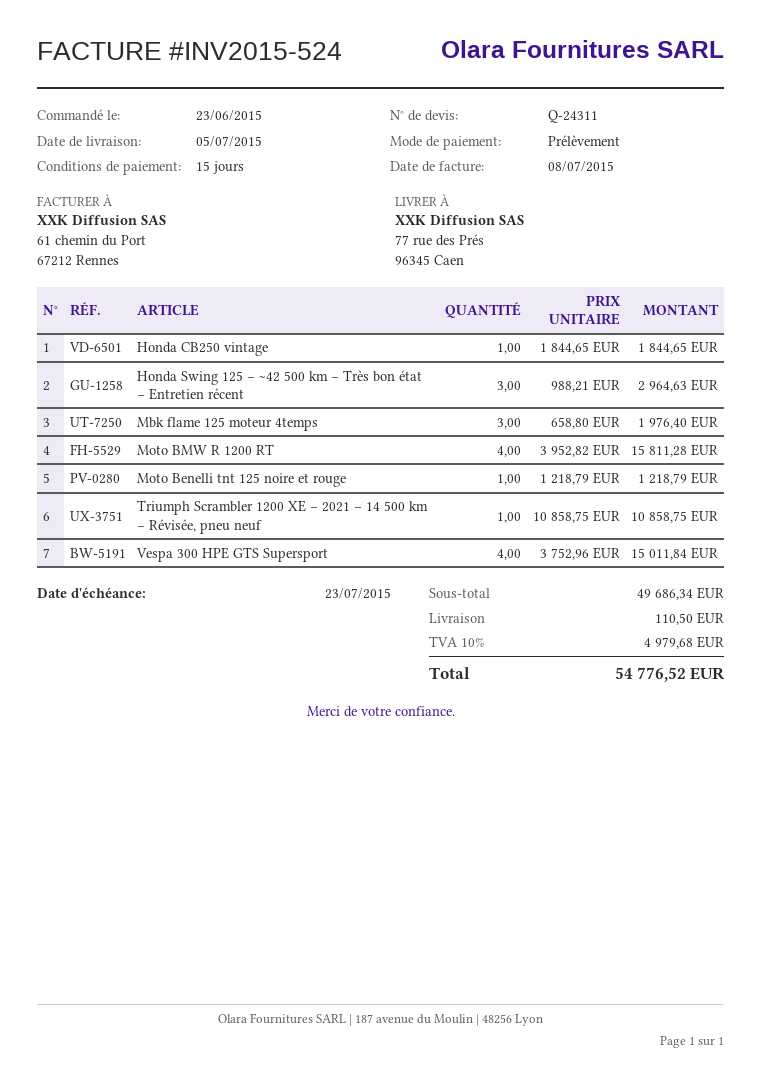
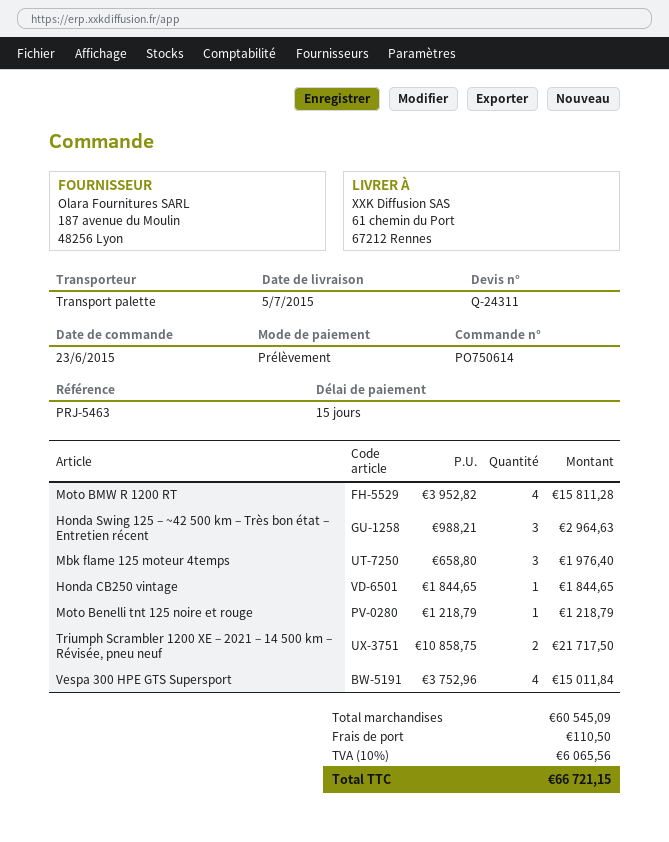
ship to: 77 rue des Prés, 96345 Caen -> 61 chemin du Port, 67212 Rennes
Triumph Scrambler 1200 XE – 2021 – 14 500 km – Révisée, pneu neuf: 1 x 10858.75 = 10858.75 -> 2 x 10858.75 = 21717.50
subtotal: 49686.34 -> 60545.09
tax: 10% = 4979.68 -> 10% = 6065.56
total: 54776.52 -> 66721.15

